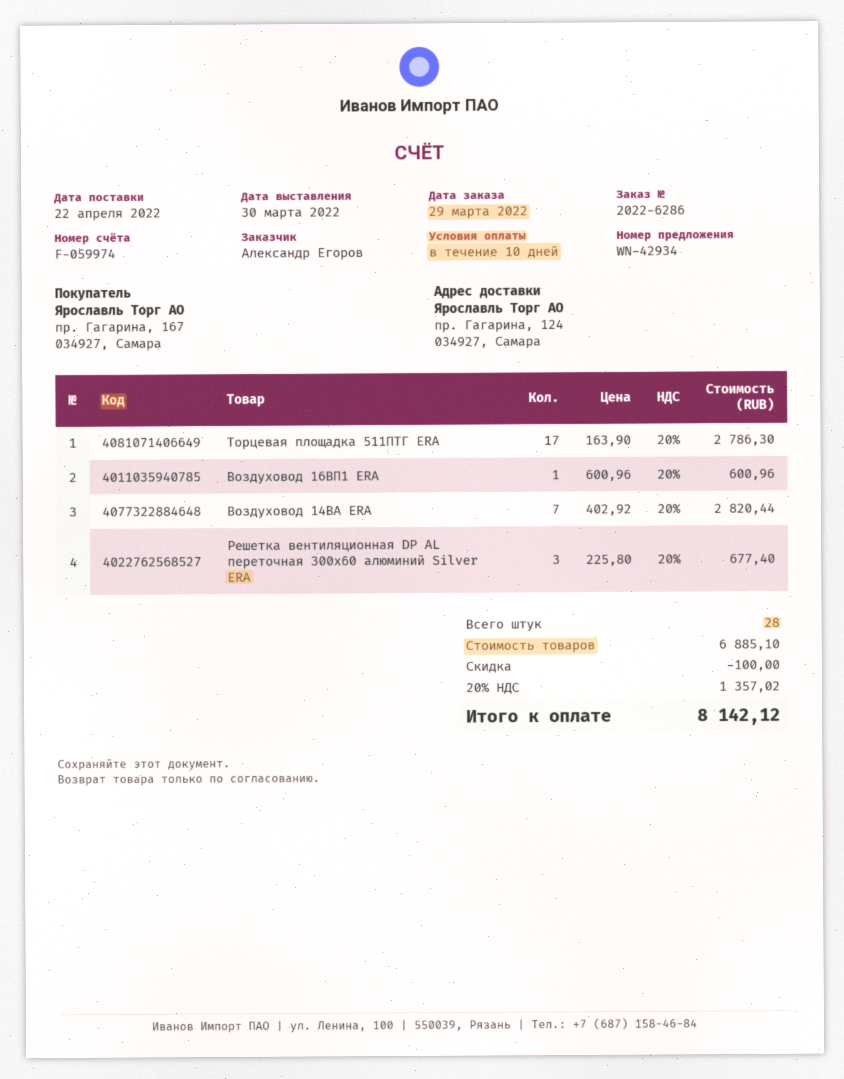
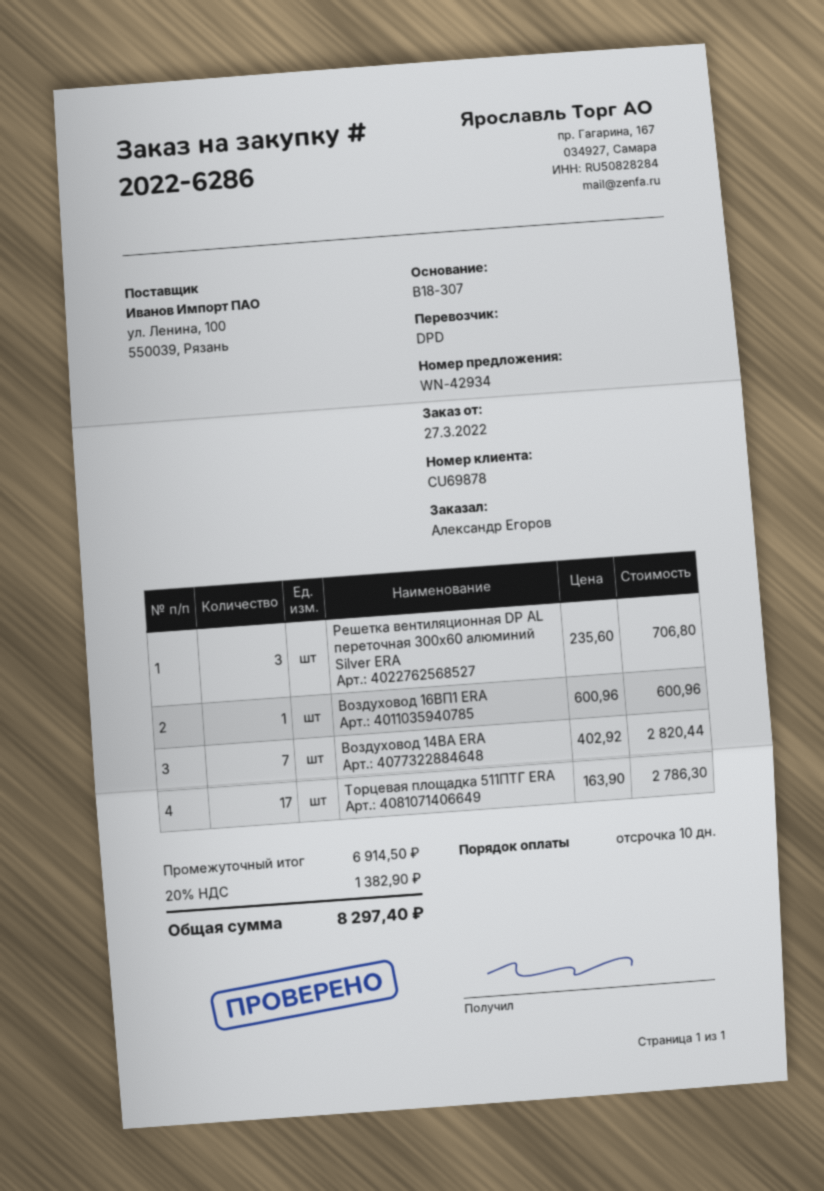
order date: 2022-03-29 -> 2022-03-27
Решетка вентиляционная DP AL переточная 300x60 алюминий Silver ERA: 3 x 225.80 = 677.40 -> 3 x 235.60 = 706.80
subtotal: 6885.10 -> 6914.50
discount: 100.00 -> none
tax: 20% = 1357.02 -> 20% = 1382.90
total: 8142.12 -> 8297.40

